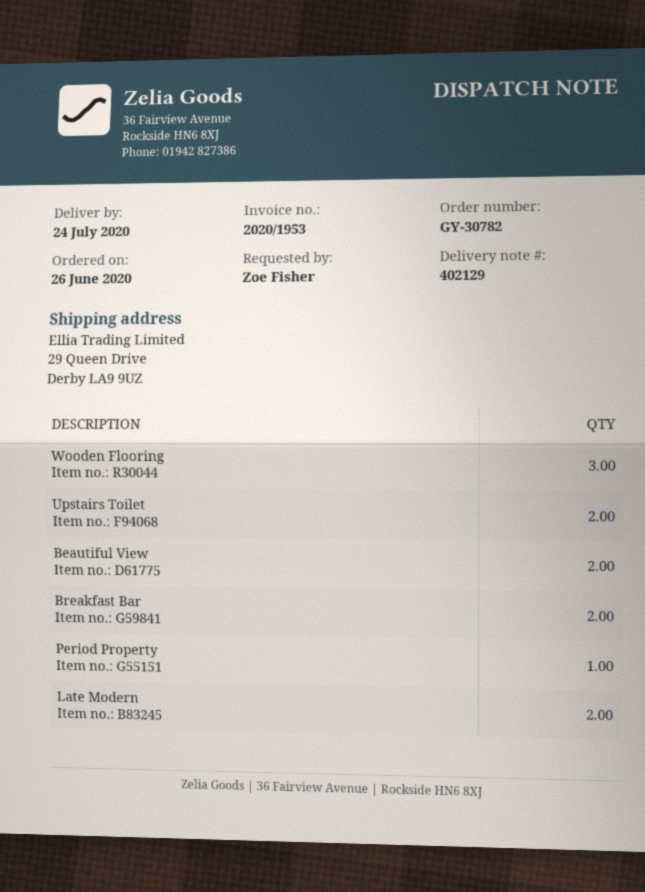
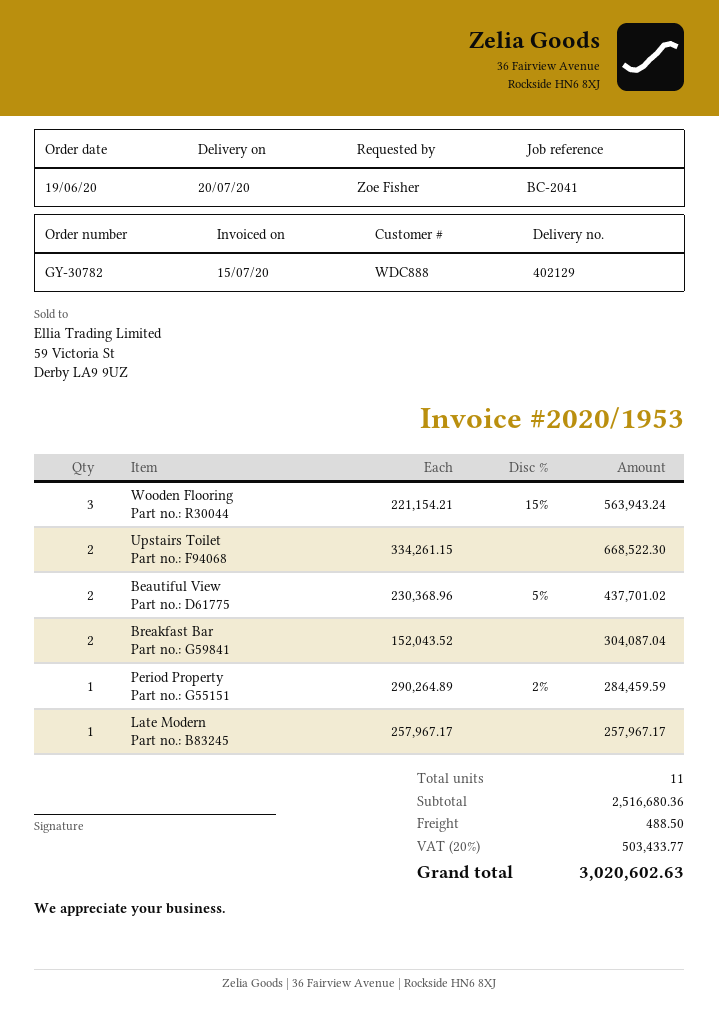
order date: 2020-06-26 -> 2020-06-19
delivery date: 2020-07-24 -> 2020-07-20
Late Modern: 2 -> 1

